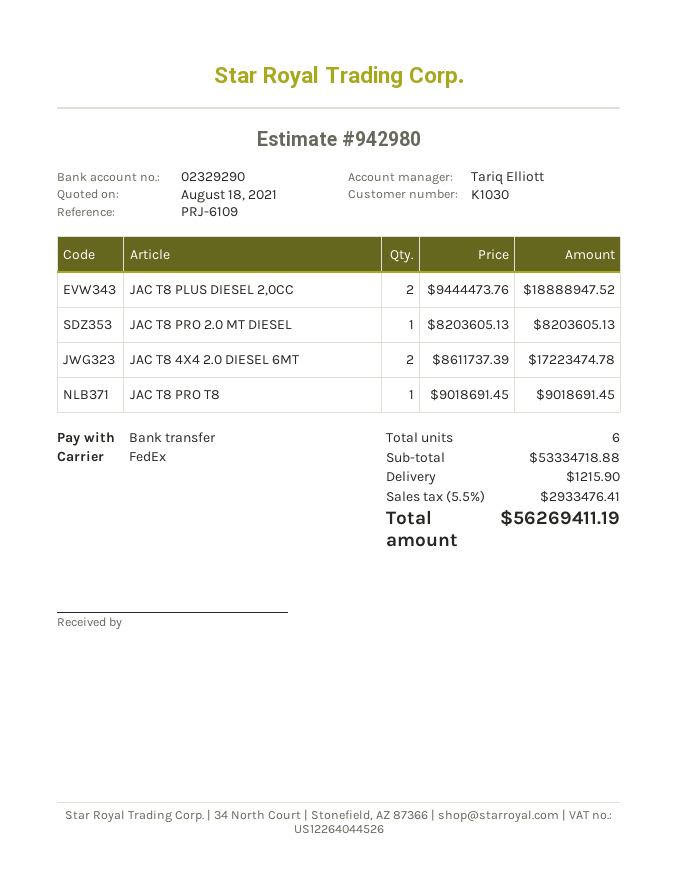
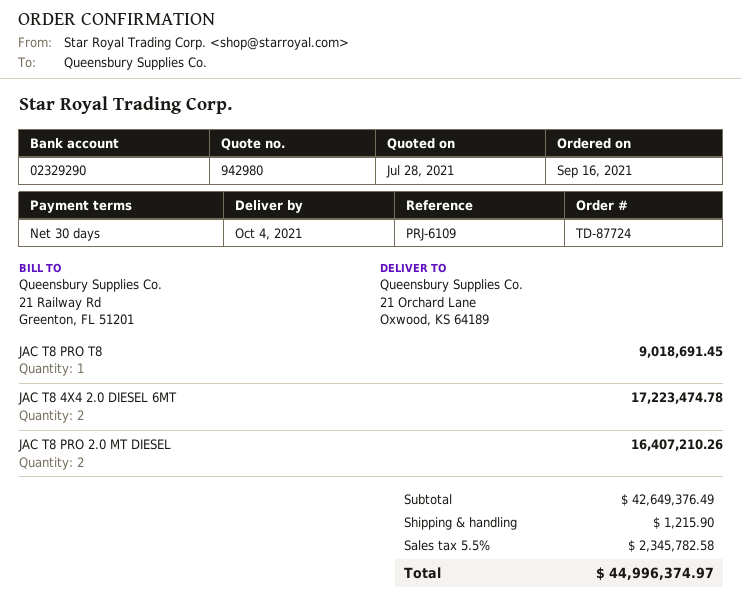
quote date: 2021-08-18 -> 2021-07-28
JAC T8 PLUS DIESEL 2,0CC: 2 for 18888947.52 -> none
JAC T8 PRO 2.0 MT DIESEL: 1 for 8203605.13 -> 2 for 16407210.26
subtotal: 53334718.88 -> 42649376.49
tax: 5.5% = 2933476.41 -> 5.5% = 2345782.58
total: 56269411.19 -> 44996374.97

